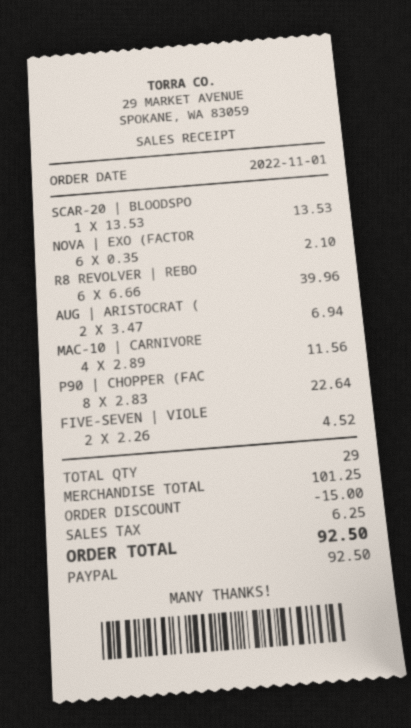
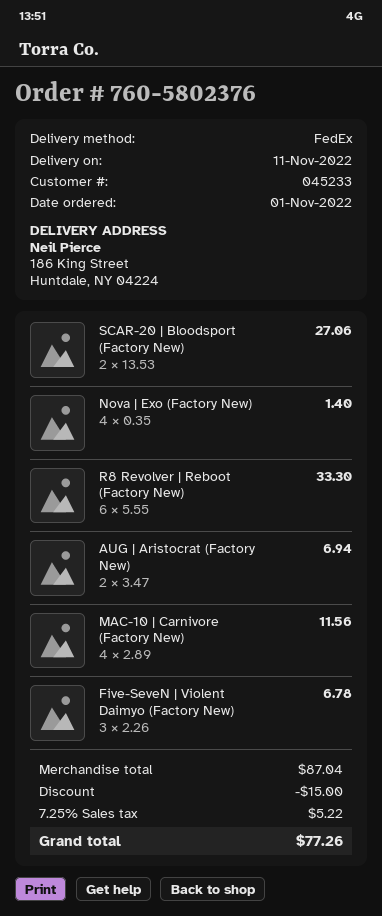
SCAR-20 | BLOODSPO: 1 x 13.53 = 13.53 -> 2 x 13.53 = 27.06
NOVA | EXO (FACTOR: 6 x 0.35 = 2.10 -> 4 x 0.35 = 1.40
R8 REVOLVER | REBO: 6 x 6.66 = 39.96 -> 6 x 5.55 = 33.30
P90 | CHOPPER (FAC: 8 x 2.83 = 22.64 -> none
FIVE-SEVEN | VIOLE: 2 x 2.26 = 4.52 -> 3 x 2.26 = 6.78
subtotal: 101.25 -> 87.04
tax: 6.25 -> 5.22
total: 92.50 -> 77.26

